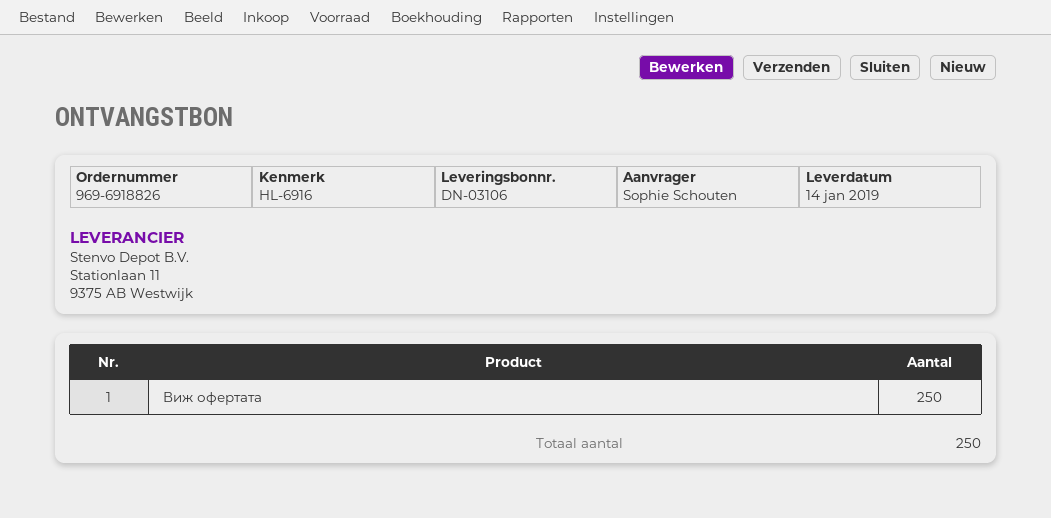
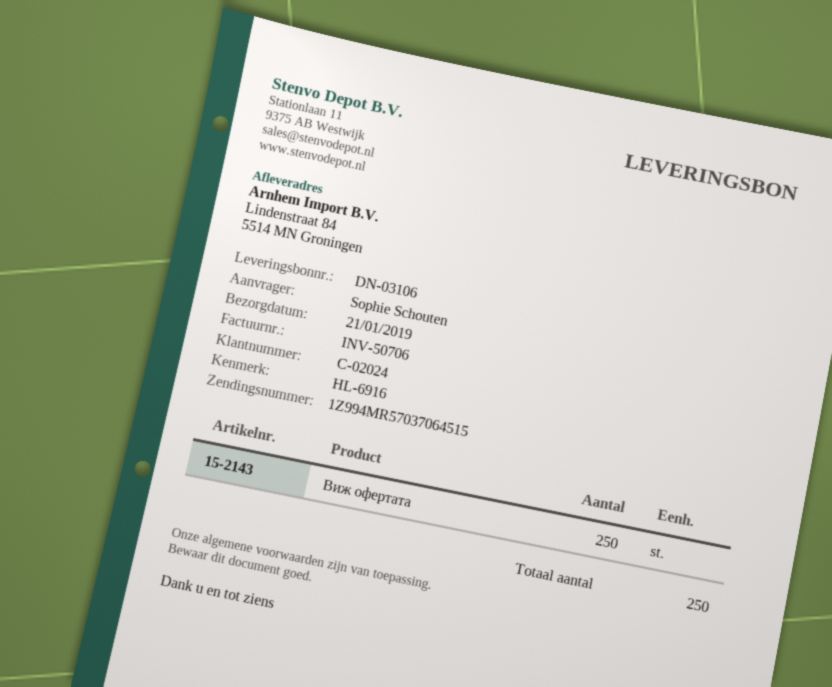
delivery date: 2019-01-14 -> 2019-01-21

